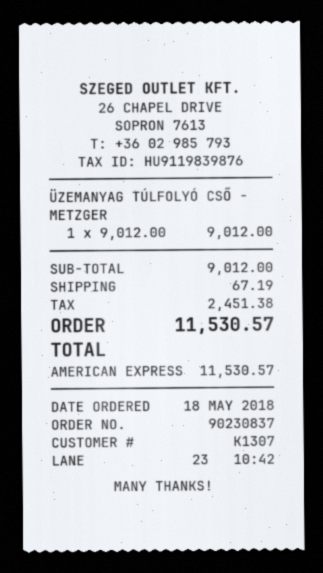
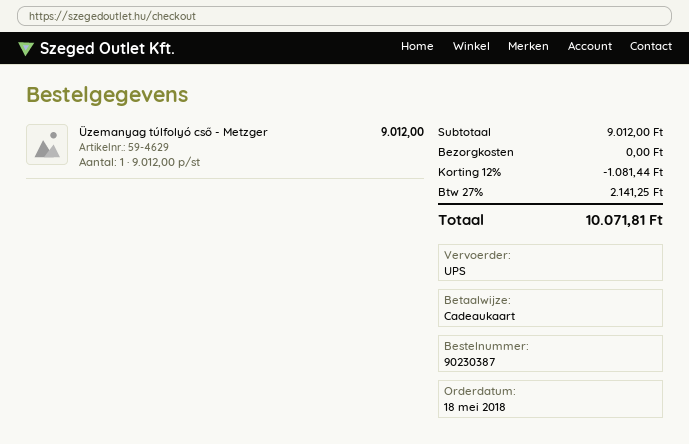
order number: 90230837 -> 90230387
payment method: American Express -> gift card
discount: none -> 12% = 1081.44
shipping: 67.19 -> 0.00
tax: 2451.38 -> 2141.25
total: 11530.57 -> 10071.81

